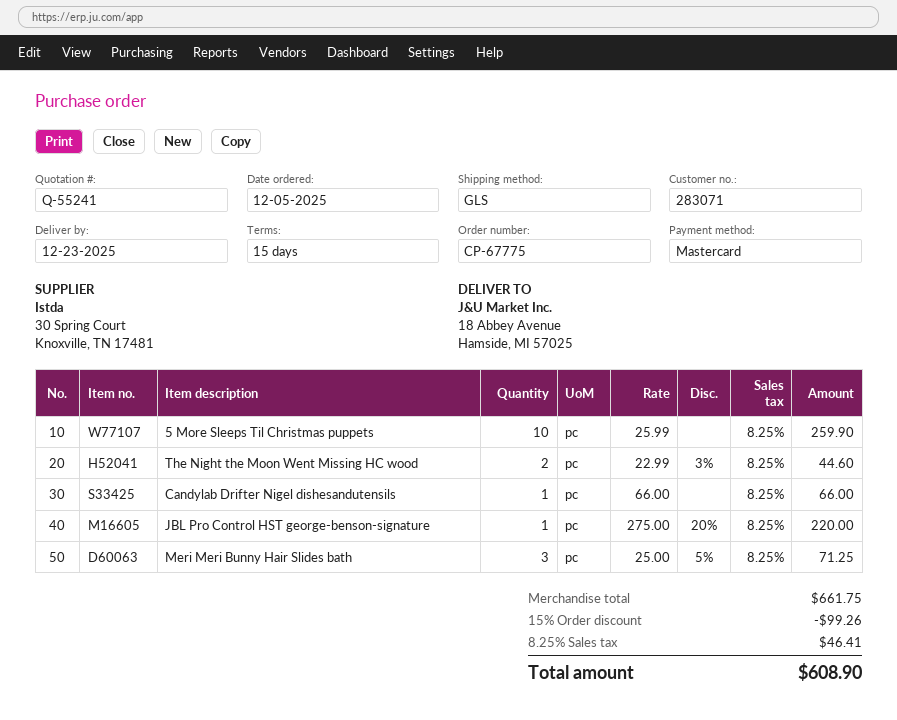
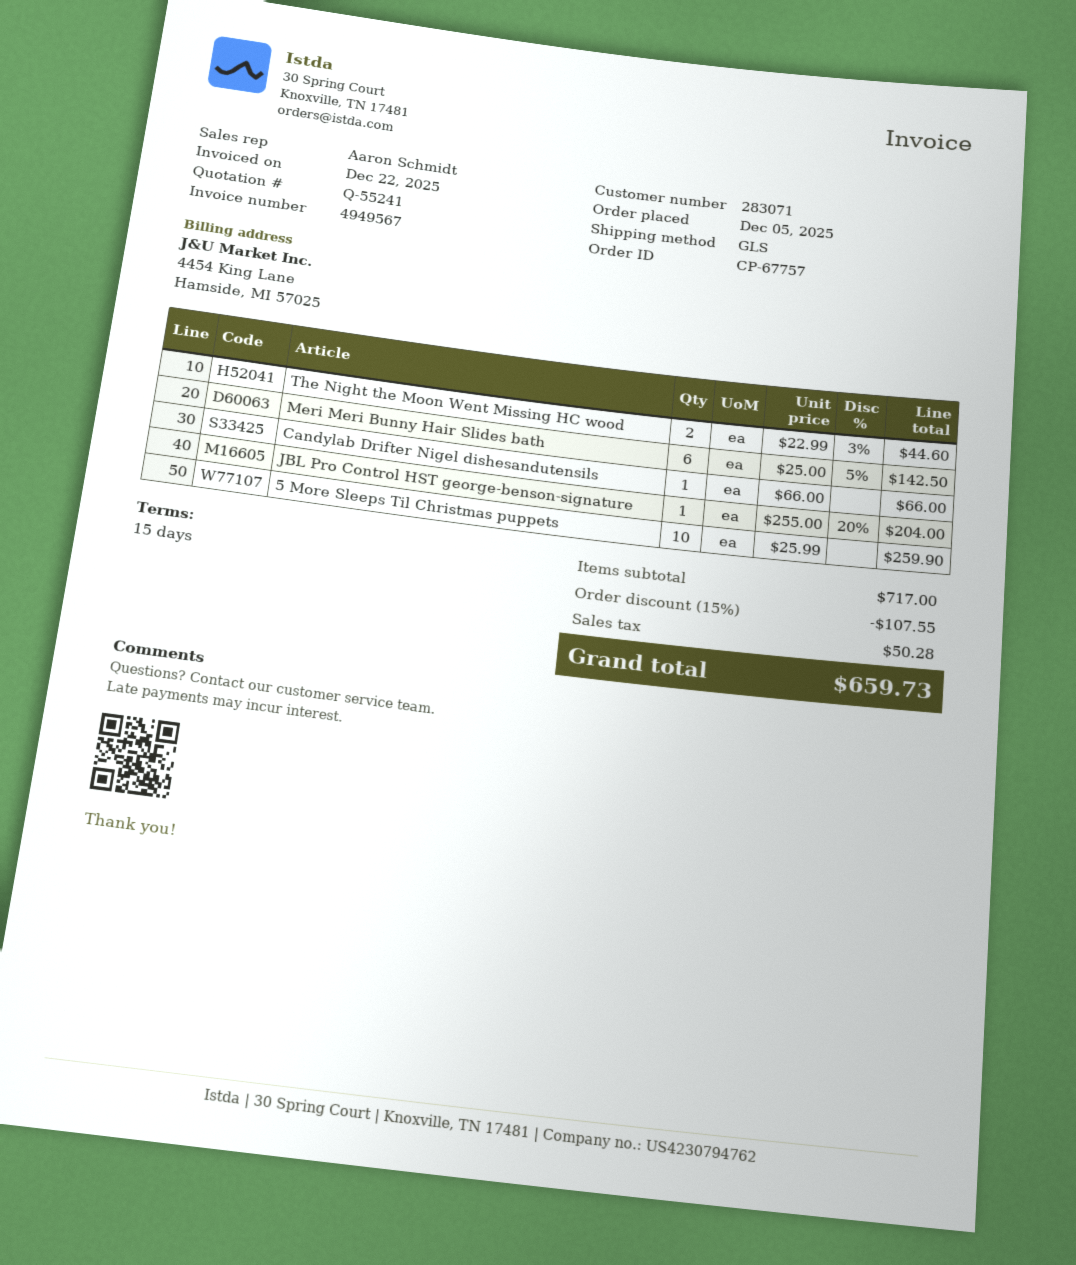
order number: CP-67775 -> CP-67757
JBL Pro Control HST george-benson-signature: 1 x 275.00 - 20% = 220.00 -> 1 x 255.00 - 20% = 204.00
Meri Meri Bunny Hair Slides bath: 3 x 25.00 - 5% = 71.25 -> 6 x 25.00 - 5% = 142.50
subtotal: 661.75 -> 717.00
discount: 15% = 99.26 -> 15% = 107.55
tax: 46.41 -> 50.28
total: 608.90 -> 659.73

